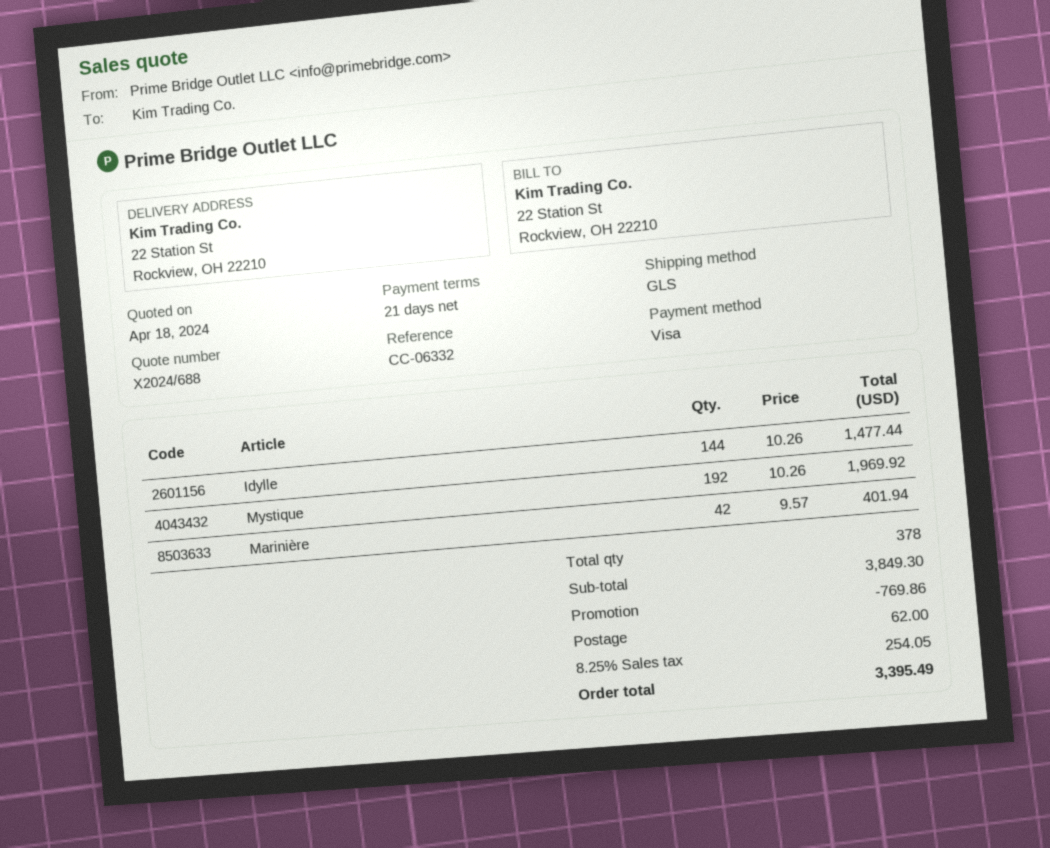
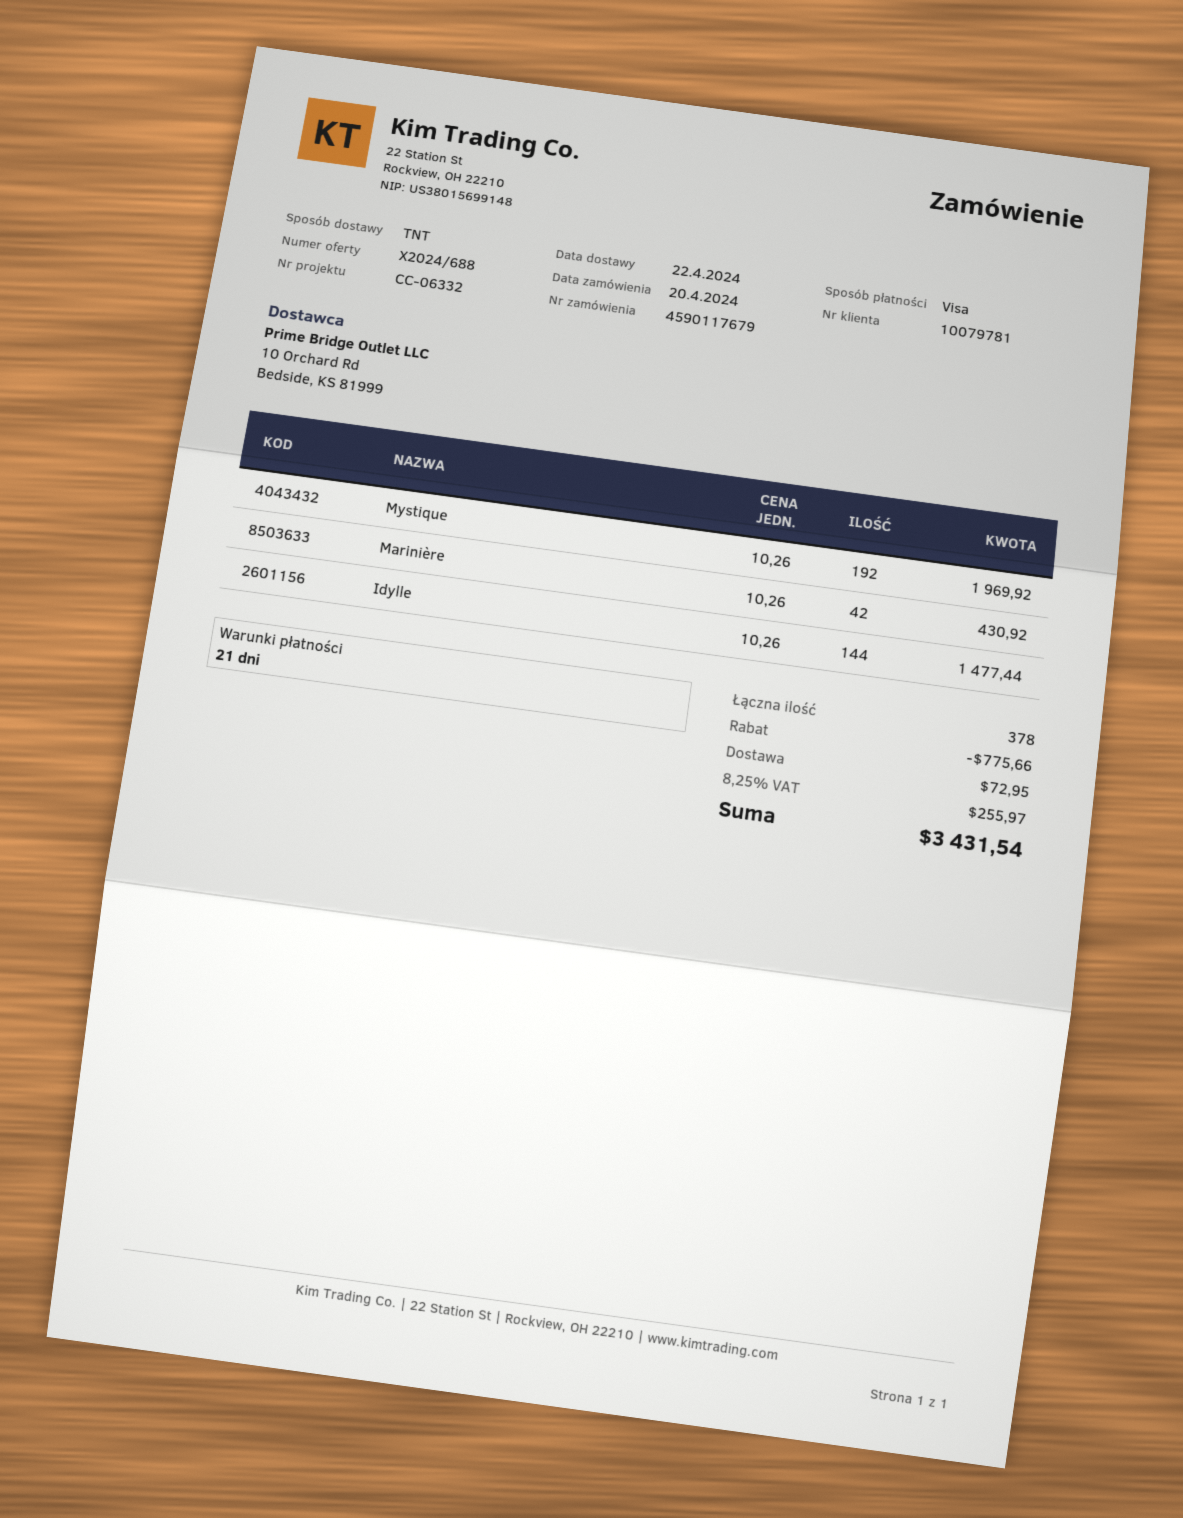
shipping method: GLS -> TNT
Marinière: 42 x 9.57 = 401.94 -> 42 x 10.26 = 430.92
discount: 769.86 -> 775.66
shipping: 62.00 -> 72.95
tax: 8.25% = 254.05 -> 8.25% = 255.97
total: 3395.49 -> 3431.54

